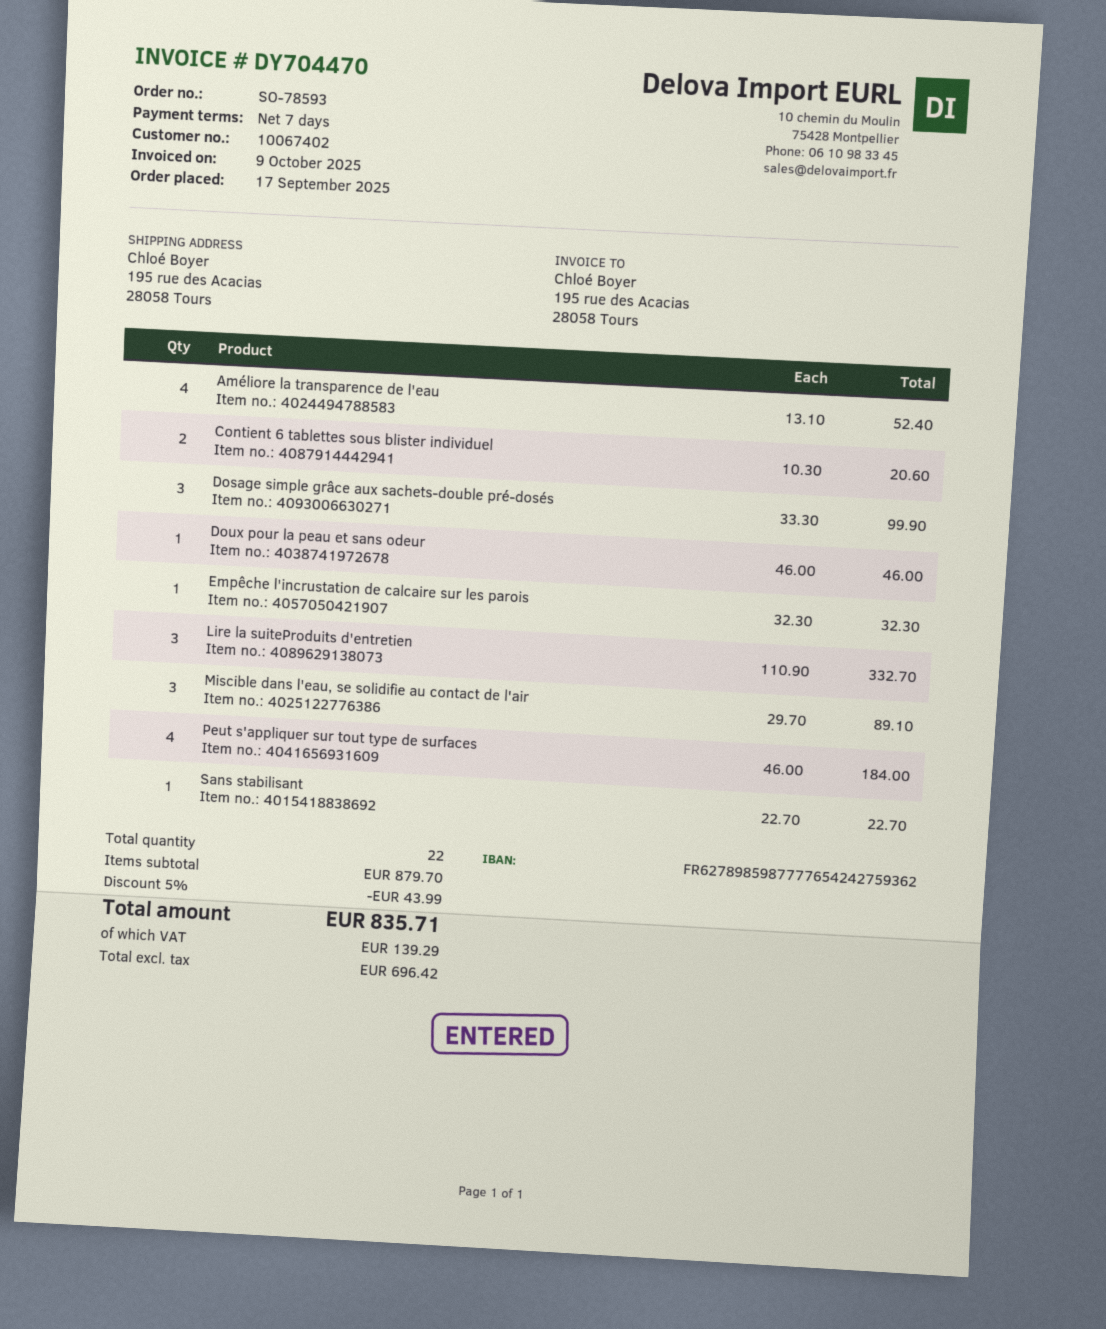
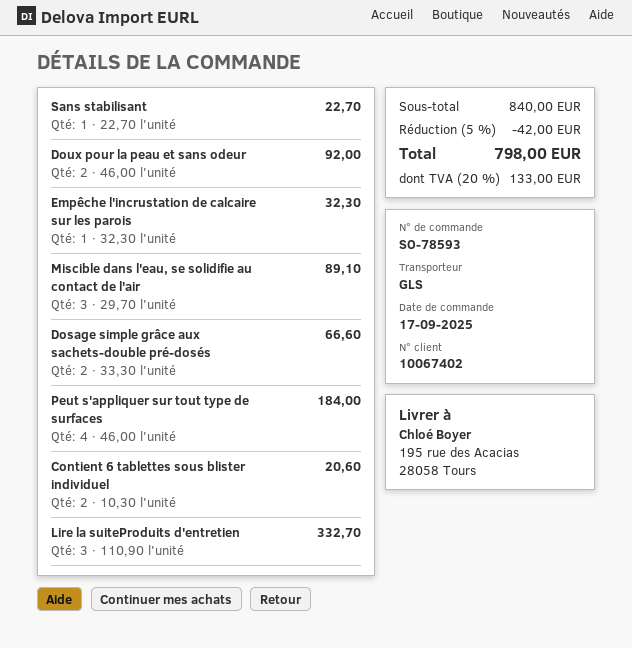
Améliore la transparence de l'eau: 4 x 13.10 = 52.40 -> none
Dosage simple grâce aux sachets-double pré-dosés: 3 x 33.30 = 99.90 -> 2 x 33.30 = 66.60
Doux pour la peau et sans odeur: 1 x 46.00 = 46.00 -> 2 x 46.00 = 92.00
subtotal: 879.70 -> 840.00
discount: 5% = 43.99 -> 5% = 42.00
tax: 139.29 -> 133.00
total: 835.71 -> 798.00

